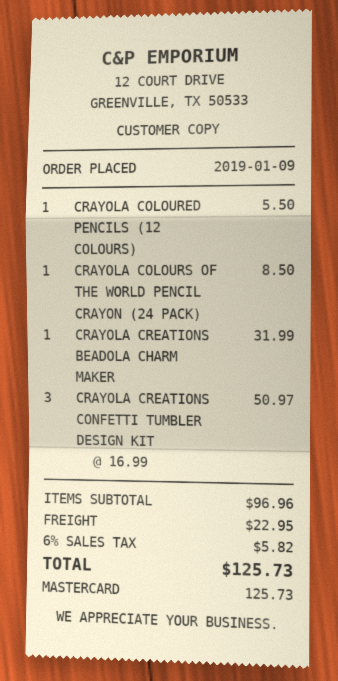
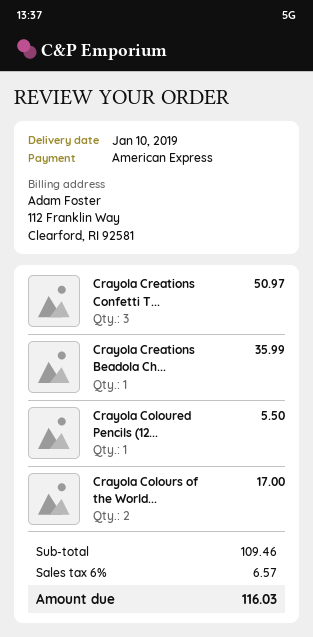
payment method: Mastercard -> American Express
CRAYOLA COLOURS OF THE WORLD PENCIL CRAYON (24 PACK): 1 for 8.50 -> 2 for 17.00
CRAYOLA CREATIONS BEADOLA CHARM MAKER: 1 for 31.99 -> 1 for 35.99
subtotal: 96.96 -> 109.46
shipping: 22.95 -> none
tax: 6% = 5.82 -> 6% = 6.57
total: 125.73 -> 116.03

